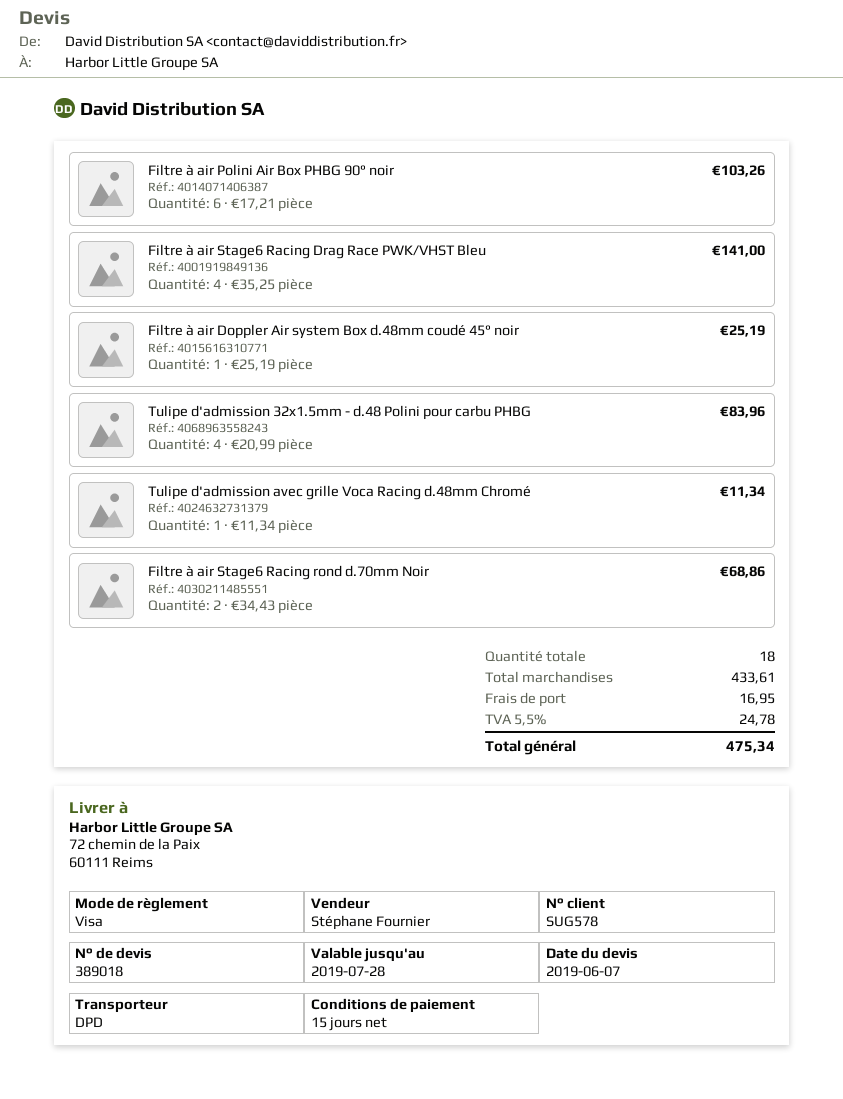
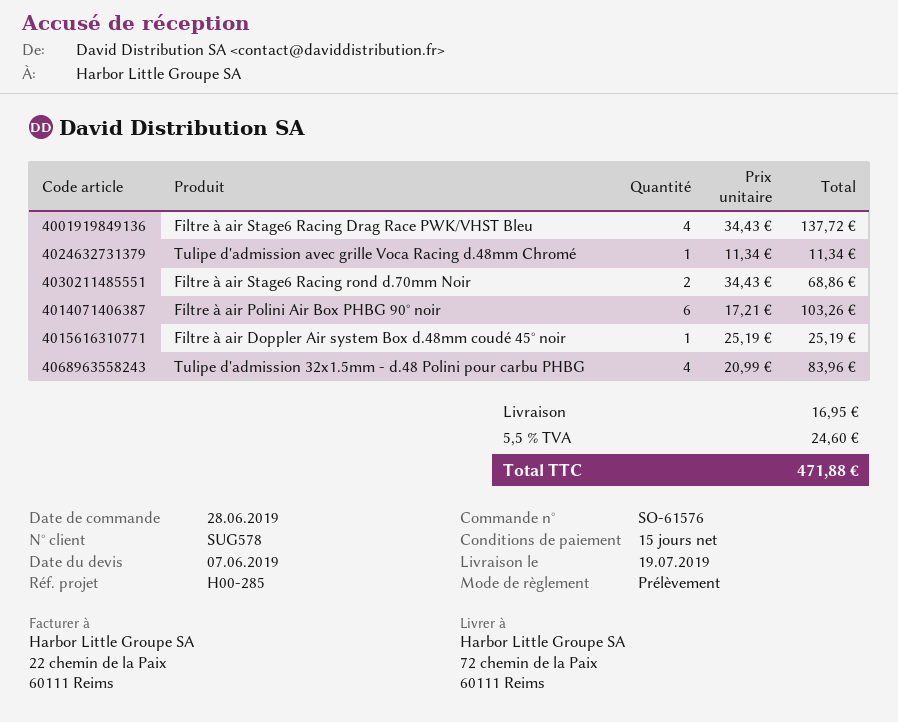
payment method: Visa -> direct debit
Filtre à air Stage6 Racing Drag Race PWK/VHST Bleu: 4 x 35.25 = 141.00 -> 4 x 34.43 = 137.72
tax: 5.5% = 24.78 -> 5.5% = 24.60
total: 475.34 -> 471.88

